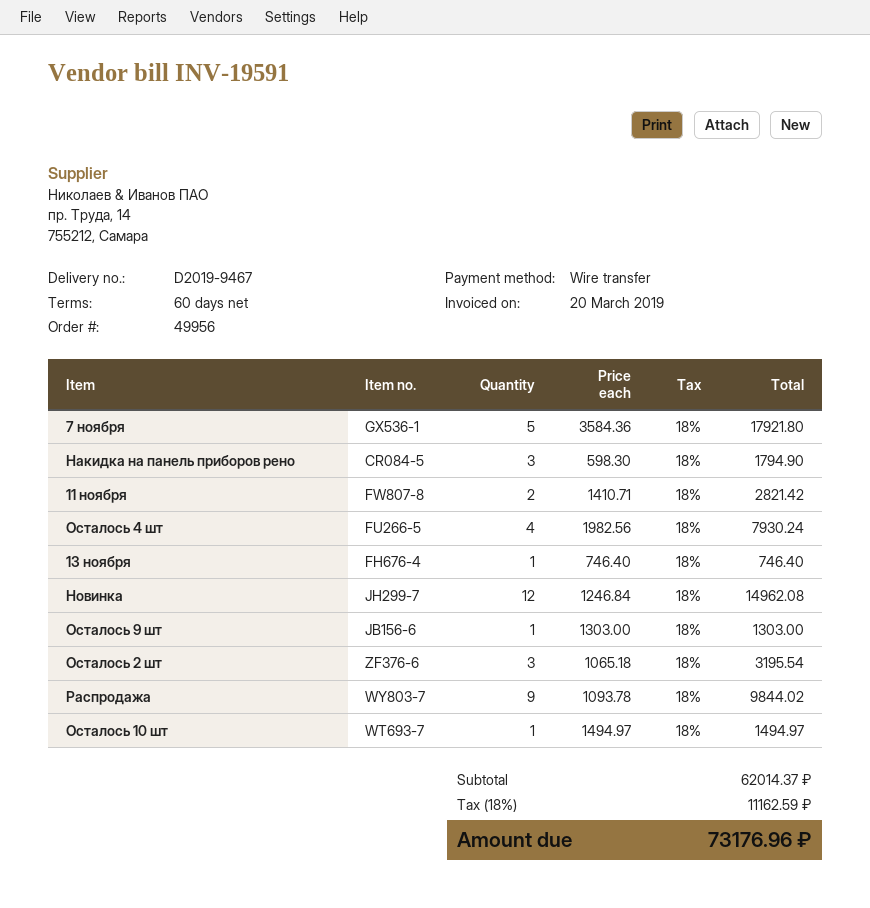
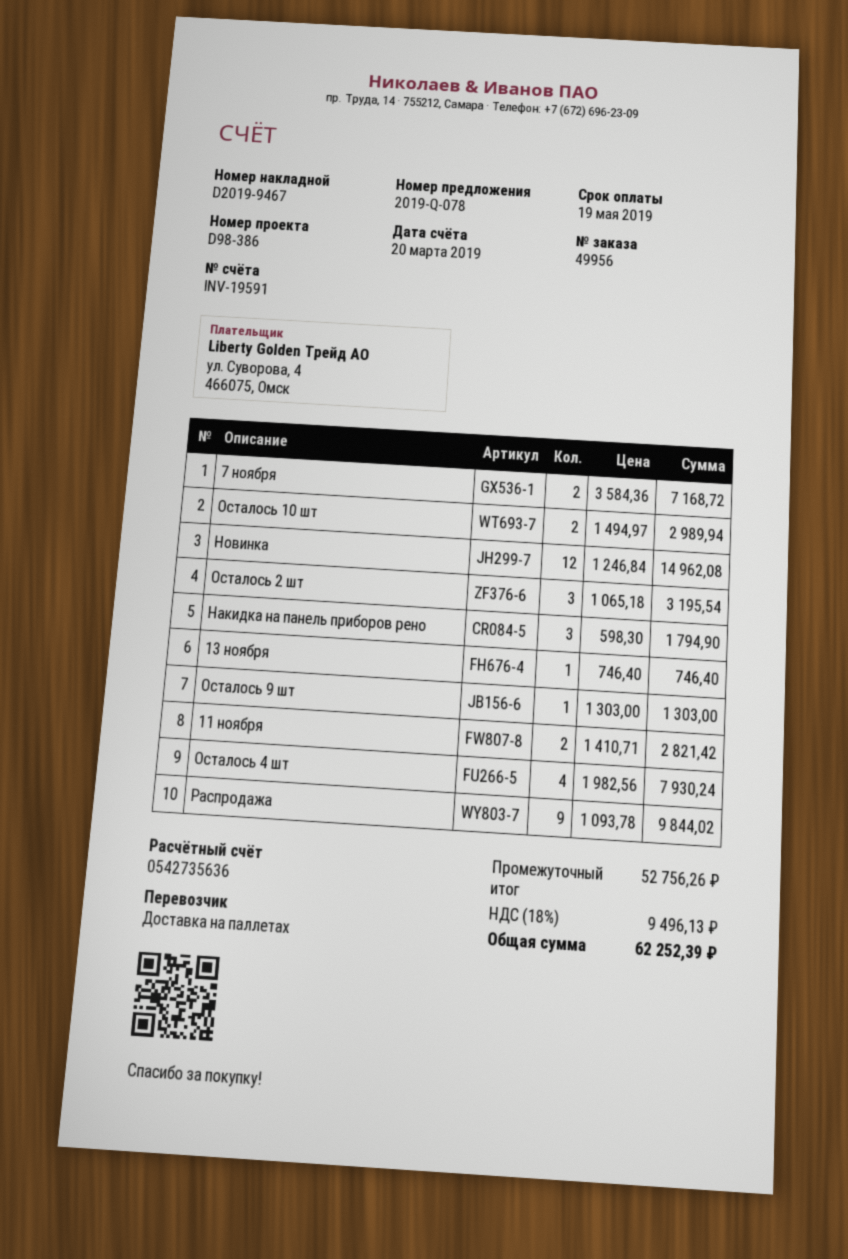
7 ноября: 5 x 3584.36 = 17921.80 -> 2 x 3584.36 = 7168.72
Осталось 10 шт: 1 x 1494.97 = 1494.97 -> 2 x 1494.97 = 2989.94
subtotal: 62014.37 -> 52756.26
tax: 18% = 11162.59 -> 18% = 9496.13
total: 73176.96 -> 62252.39

